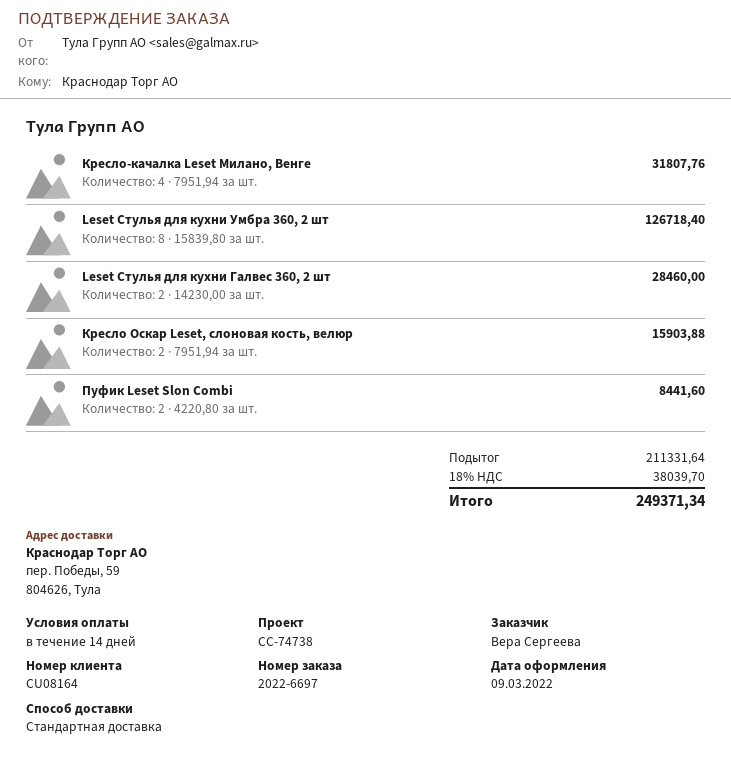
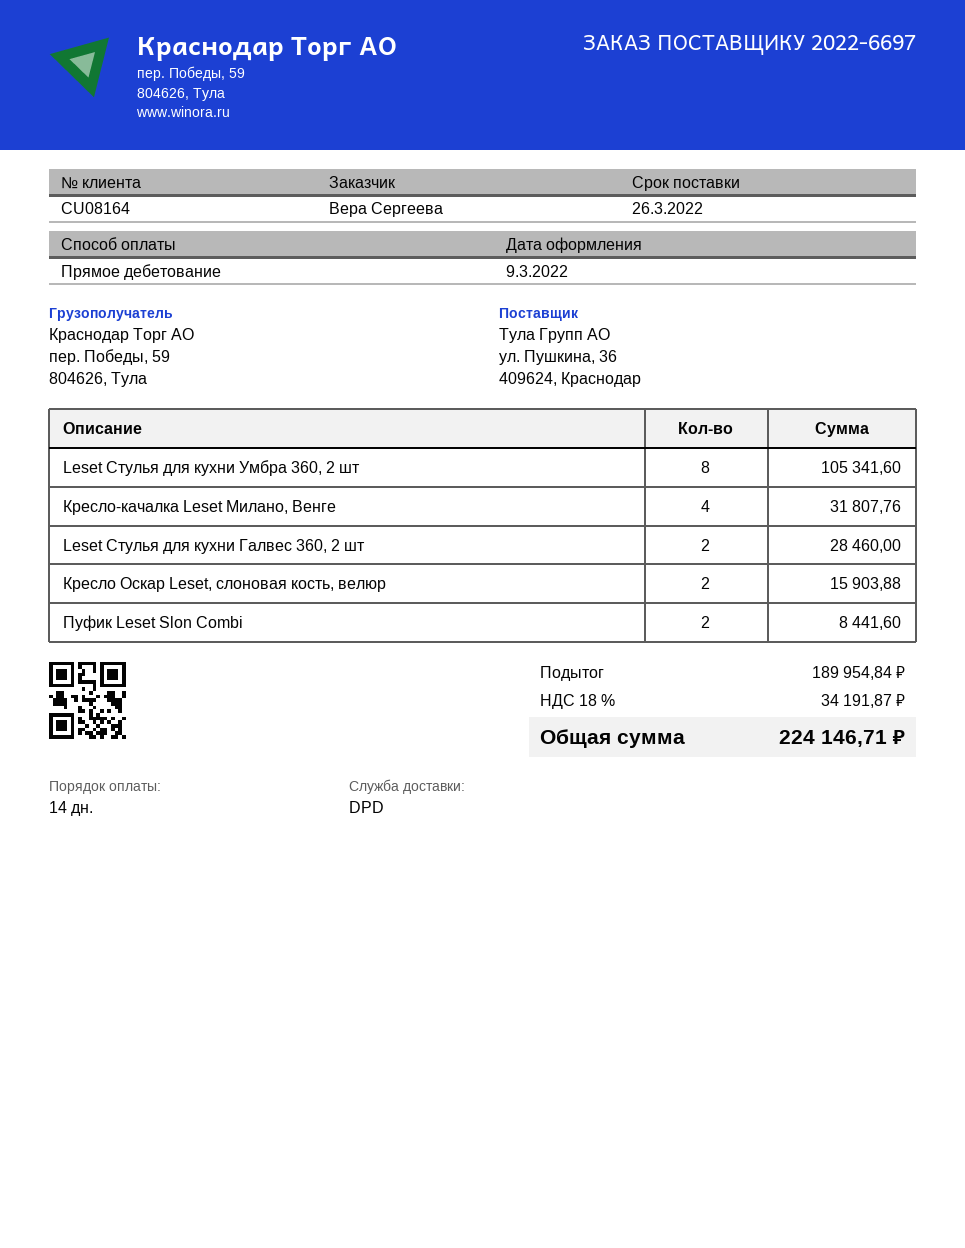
shipping method: standard -> DPD
Leset Стулья для кухни Умбра 360, 2 шт: 8 for 126718.40 -> 8 for 105341.60
subtotal: 211331.64 -> 189954.84
tax: 18% = 38039.70 -> 18% = 34191.87
total: 249371.34 -> 224146.71

